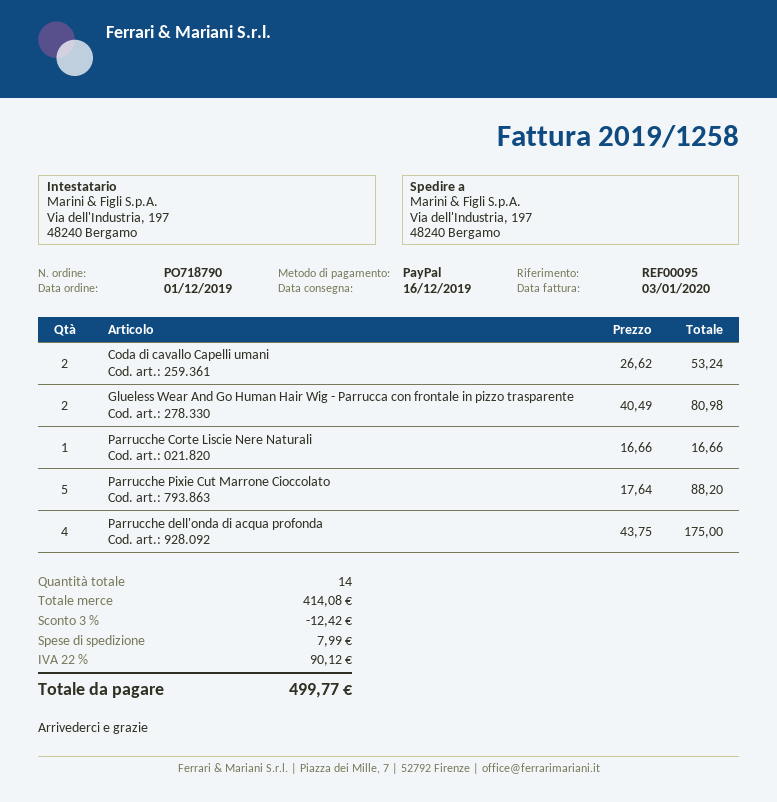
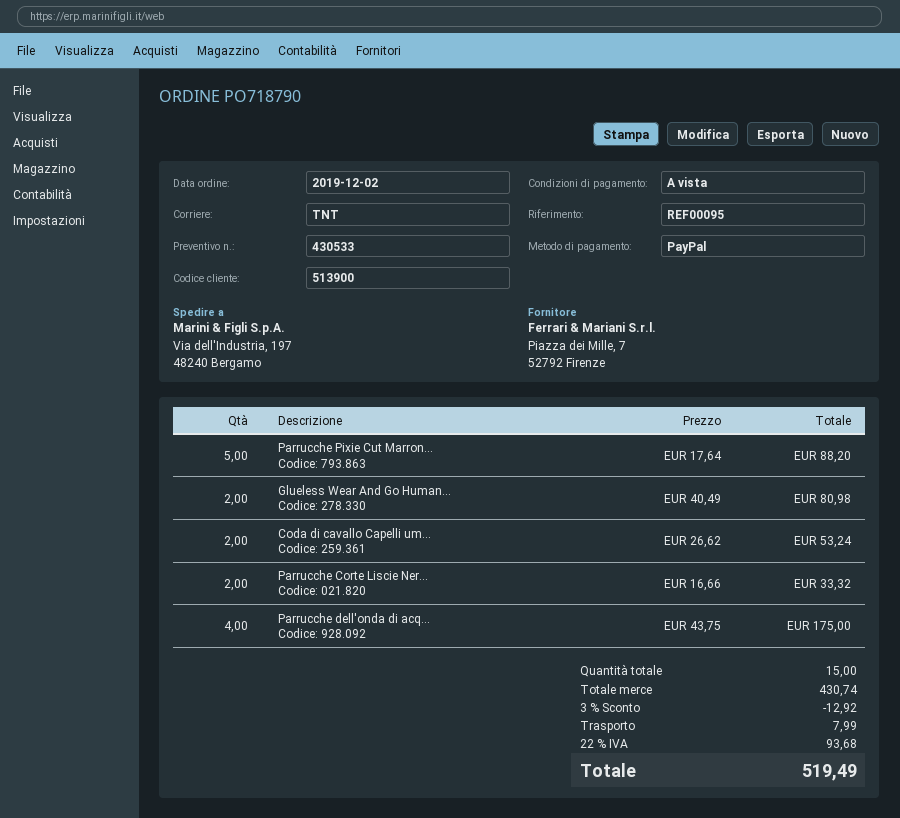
order date: 2019-12-01 -> 2019-12-02
Parrucche Corte Liscie Nere Naturali: 1 x 16.66 = 16.66 -> 2 x 16.66 = 33.32
total quantity: 14 -> 15
subtotal: 414.08 -> 430.74
discount: 3% = 12.42 -> 3% = 12.92
tax: 22% = 90.12 -> 22% = 93.68
total: 499.77 -> 519.49

